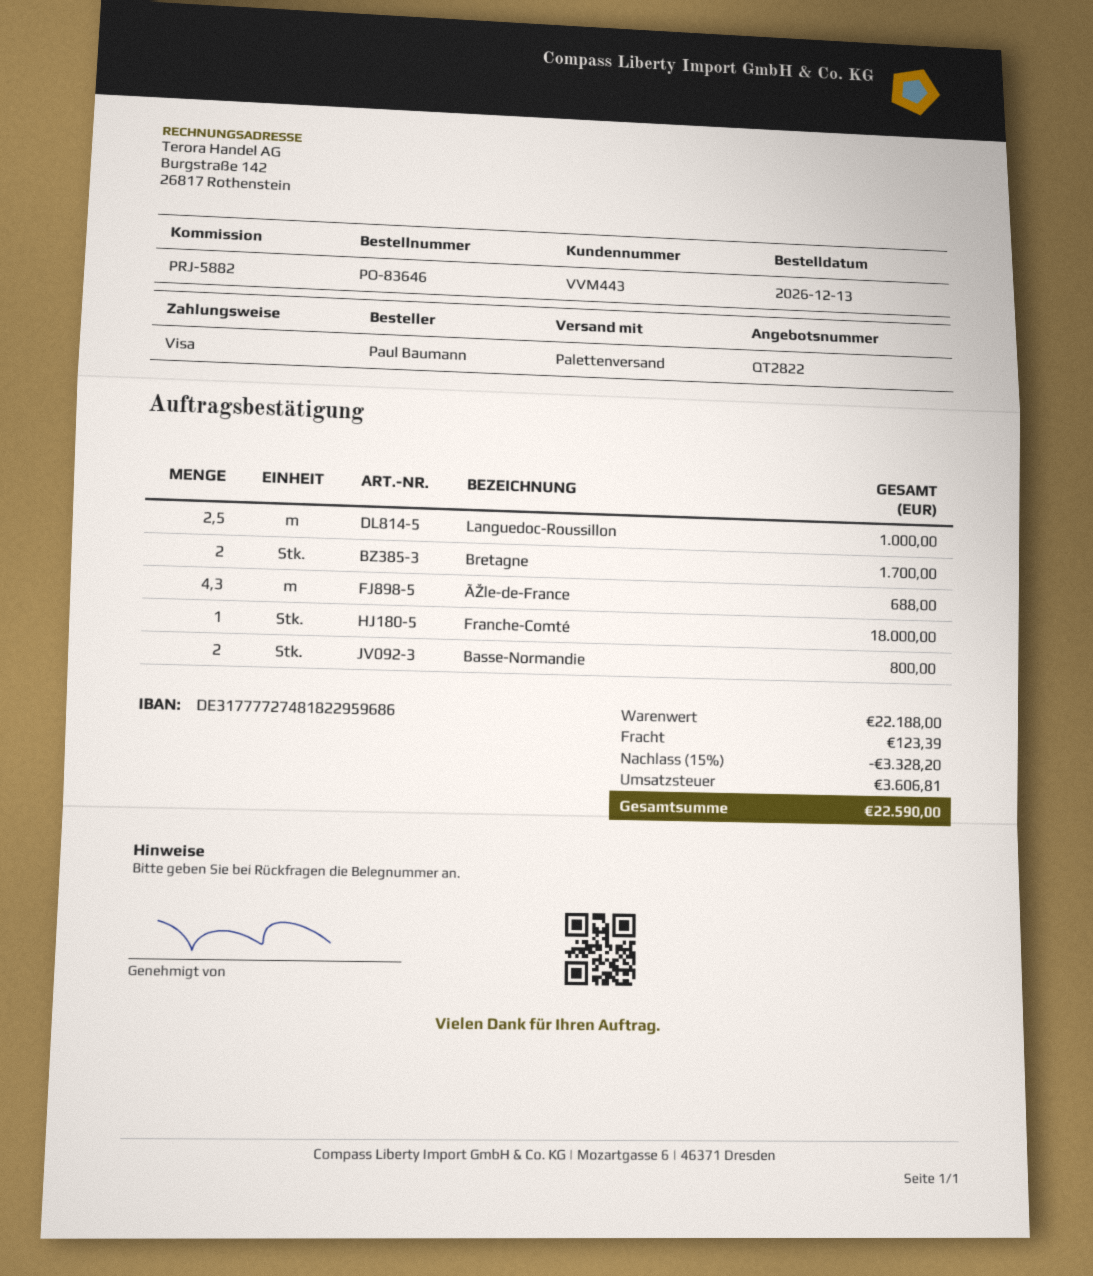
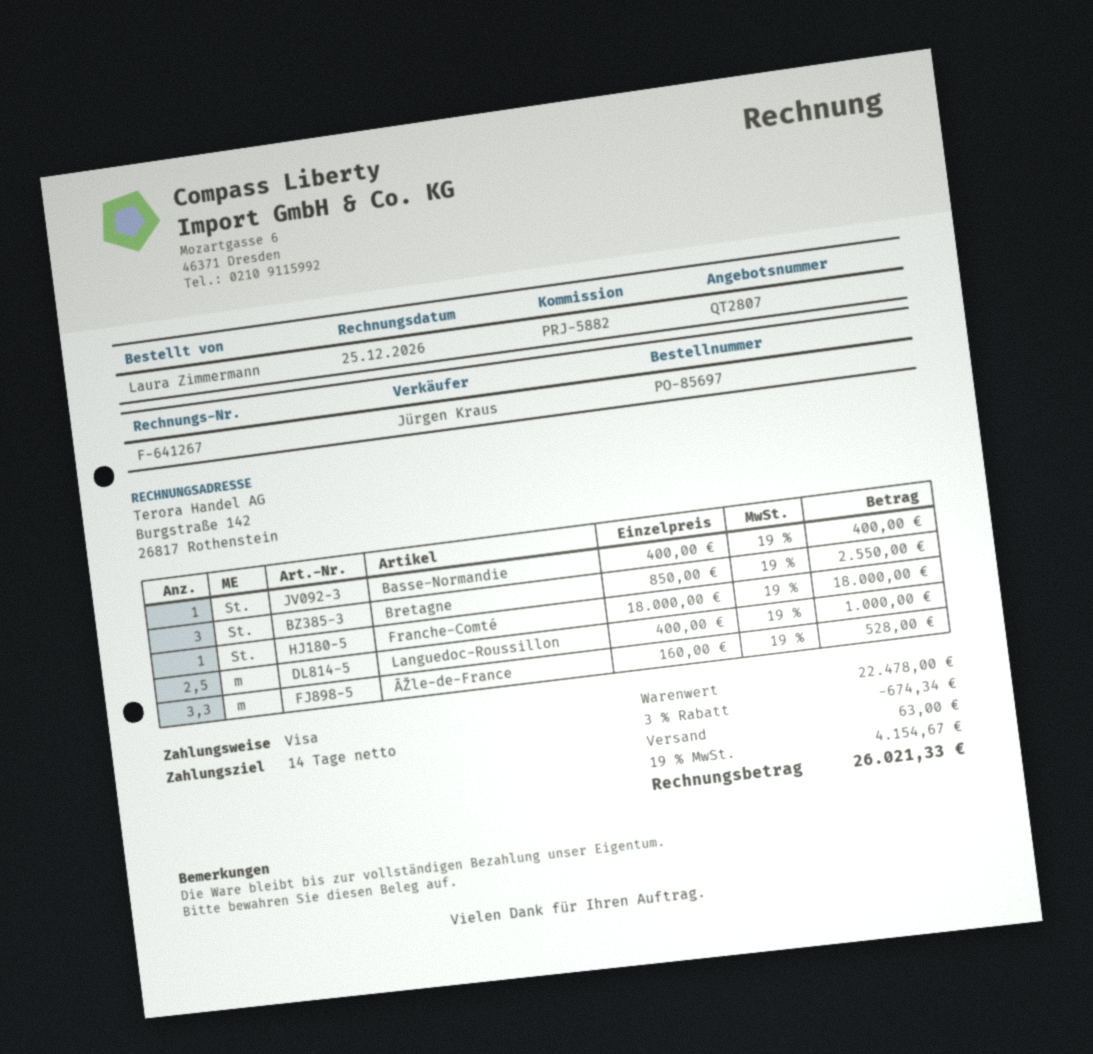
quote number: QT2822 -> QT2807
order number: PO-83646 -> PO-85697
ordered by: Paul Baumann -> Laura Zimmermann
Bretagne: 2 for 1700.00 -> 3 for 2550.00
ÃŽle-de-France: 4.3 for 688.00 -> 3.3 for 528.00
Basse-Normandie: 2 for 800.00 -> 1 for 400.00
subtotal: 22188.00 -> 22478.00
discount: 15% = 3328.20 -> 3% = 674.34
shipping: 123.39 -> 63.00
tax: 3606.81 -> 4154.67
total: 22590.00 -> 26021.33

